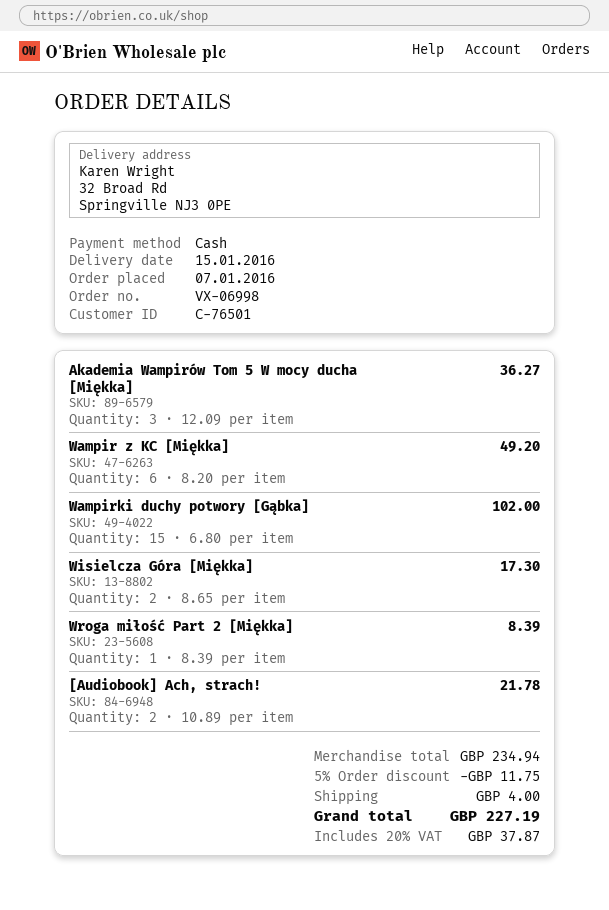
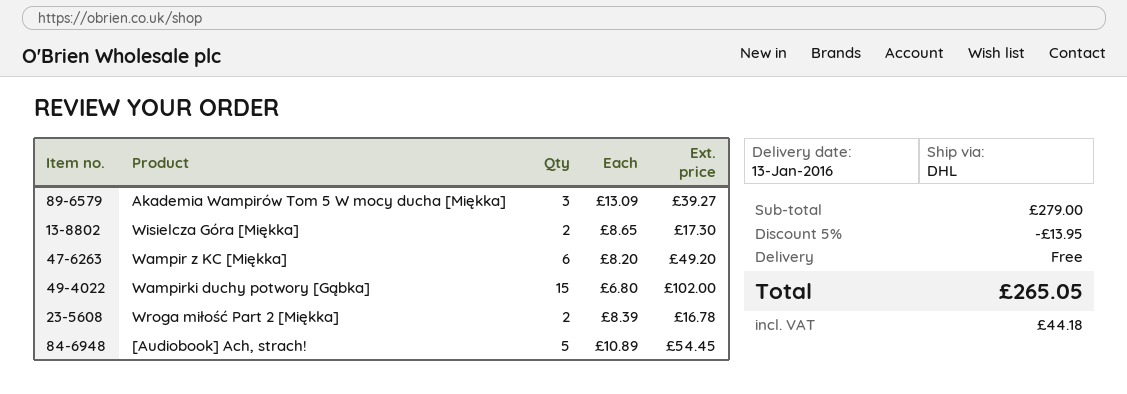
delivery date: 2016-01-15 -> 2016-01-13
Akademia Wampirów Tom 5 W mocy ducha [Miękka]: 3 x 12.09 = 36.27 -> 3 x 13.09 = 39.27
Wroga miłość Part 2 [Miękka]: 1 x 8.39 = 8.39 -> 2 x 8.39 = 16.78
[Audiobook] Ach, strach!: 2 x 10.89 = 21.78 -> 5 x 10.89 = 54.45
subtotal: 234.94 -> 279.00
discount: 5% = 11.75 -> 5% = 13.95
shipping: 4.00 -> 0.00
tax: 37.87 -> 44.18
total: 227.19 -> 265.05

